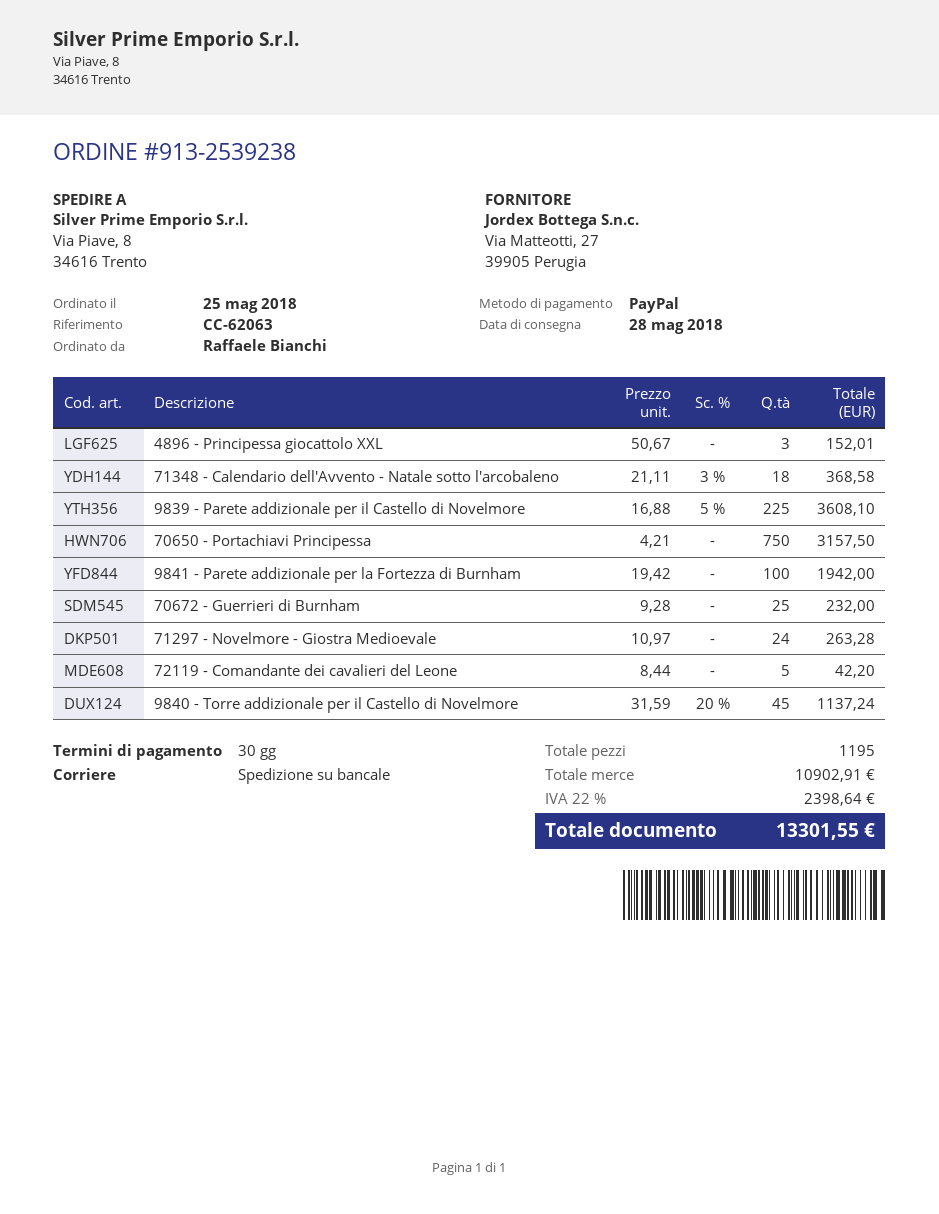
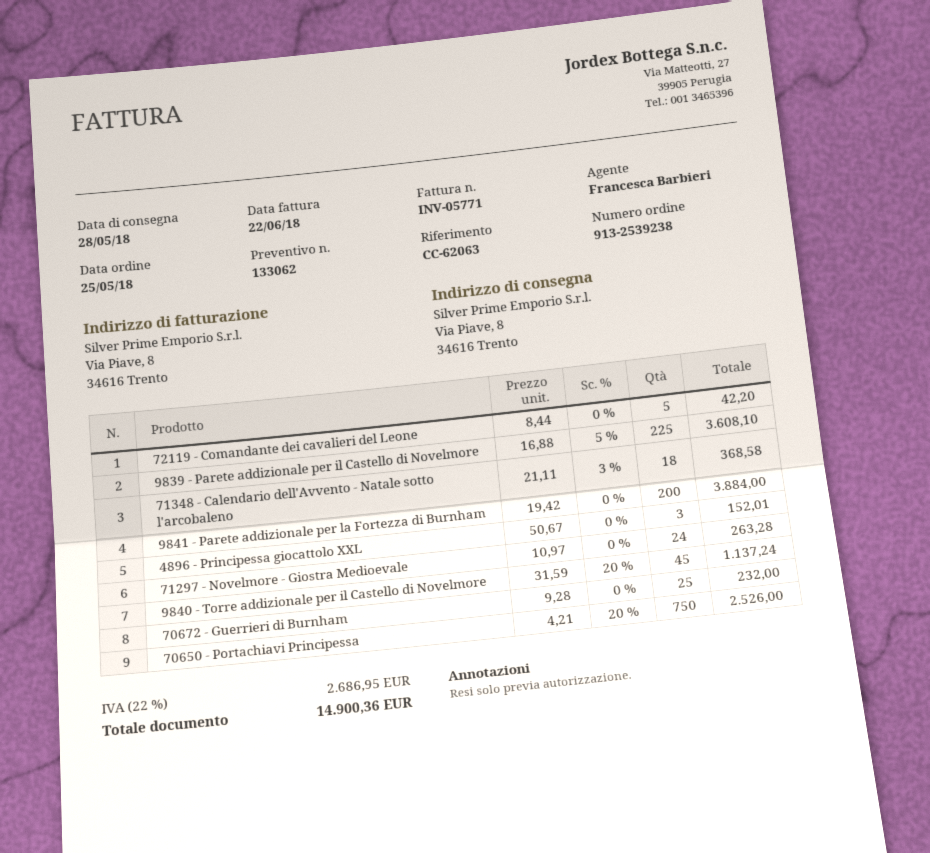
70650 - Portachiavi Principessa: 750 x 4.21 = 3157.50 -> 750 x 4.21 - 20% = 2526.00
9841 - Parete addizionale per la Fortezza di Burnham: 100 x 19.42 = 1942.00 -> 200 x 19.42 = 3884.00
tax: 22% = 2398.64 -> 22% = 2686.95
total: 13301.55 -> 14900.36

